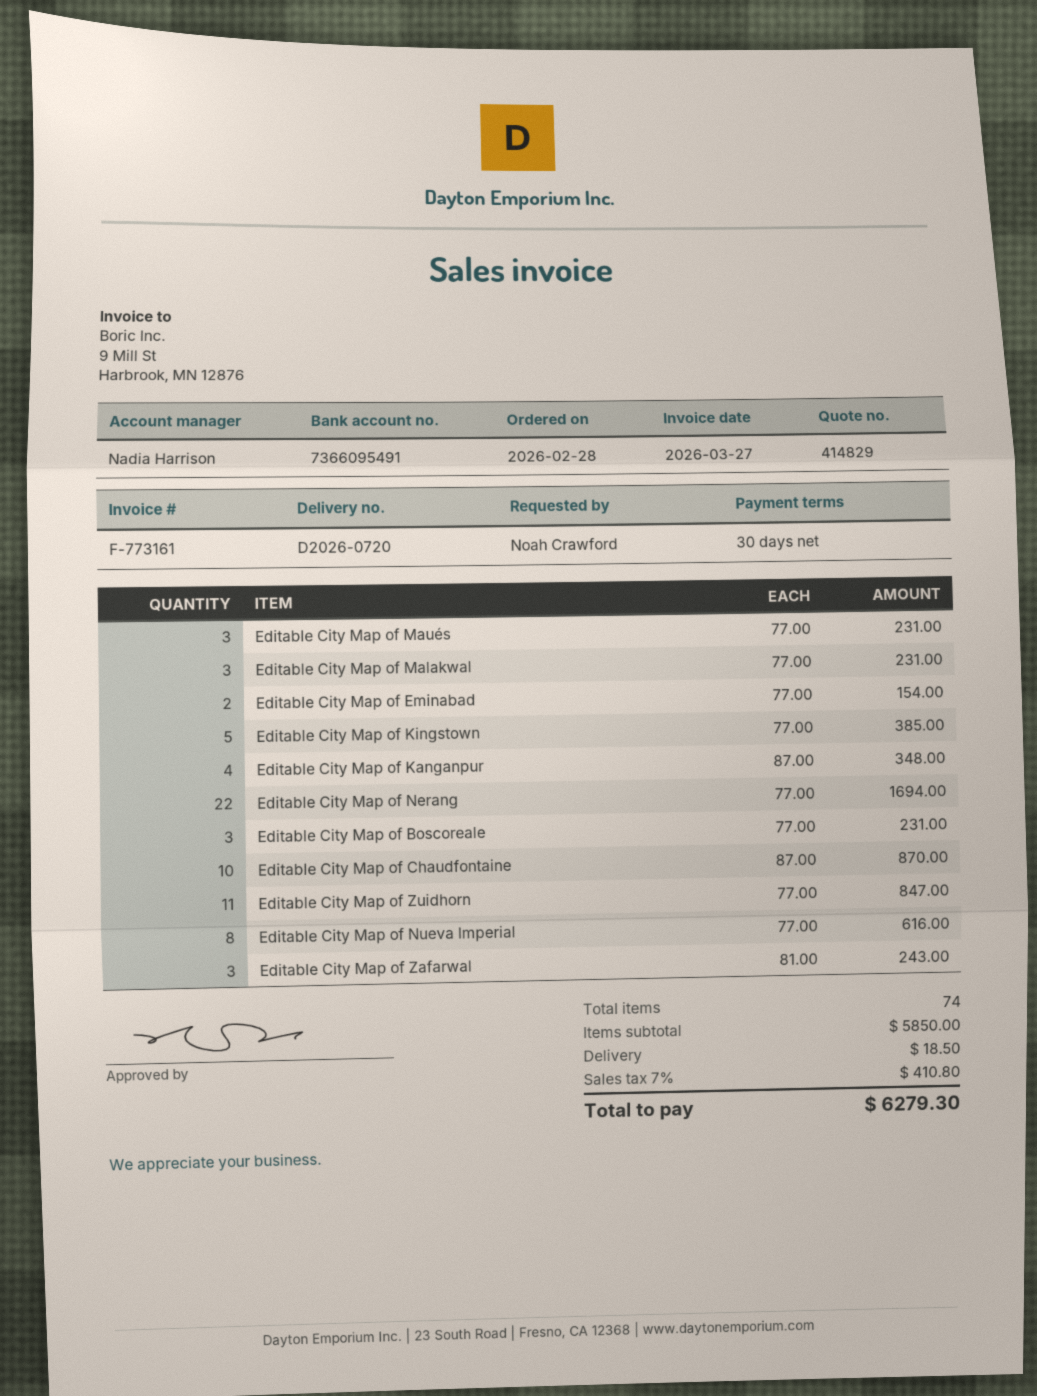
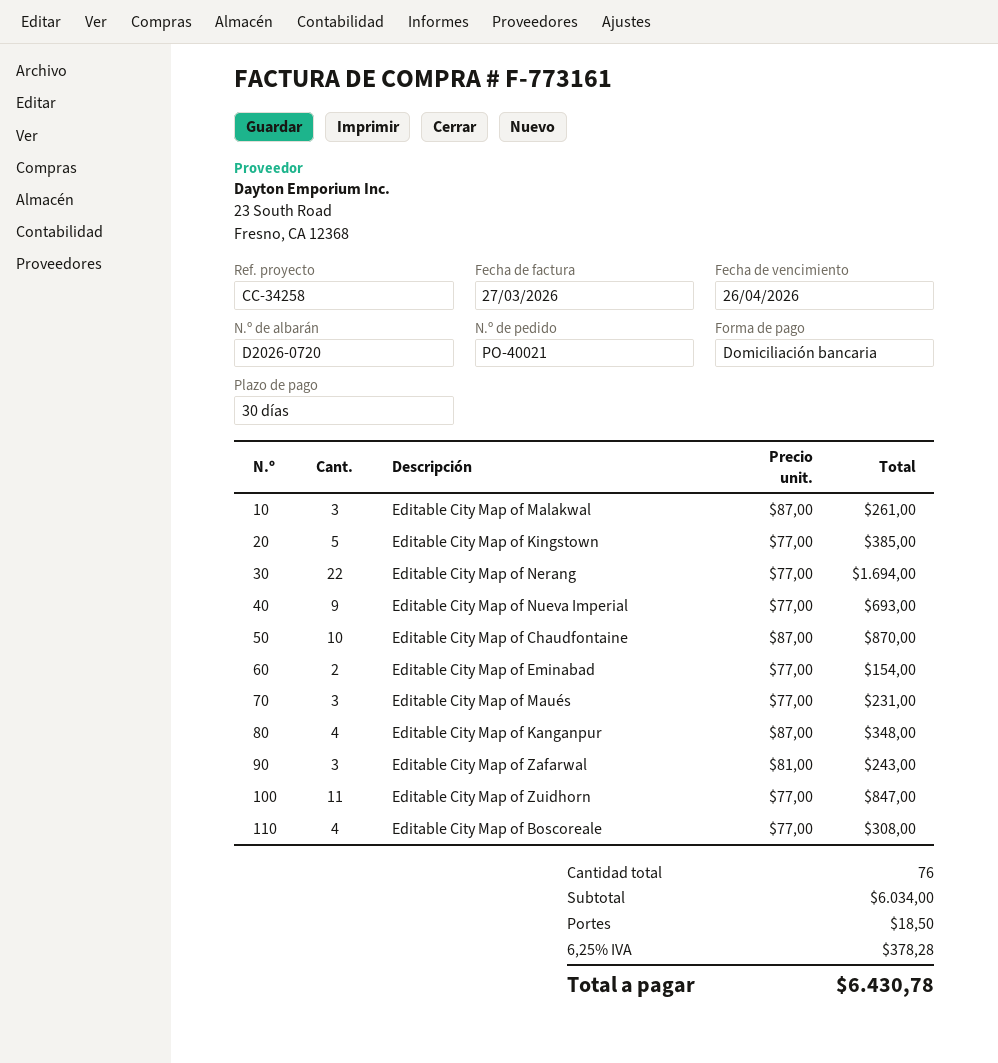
Editable City Map of Malakwal: 3 x 77.00 = 231.00 -> 3 x 87.00 = 261.00
Editable City Map of Boscoreale: 3 x 77.00 = 231.00 -> 4 x 77.00 = 308.00
Editable City Map of Nueva Imperial: 8 x 77.00 = 616.00 -> 9 x 77.00 = 693.00
total quantity: 74 -> 76
subtotal: 5850.00 -> 6034.00
tax: 7% = 410.80 -> 6.25% = 378.28
total: 6279.30 -> 6430.78

